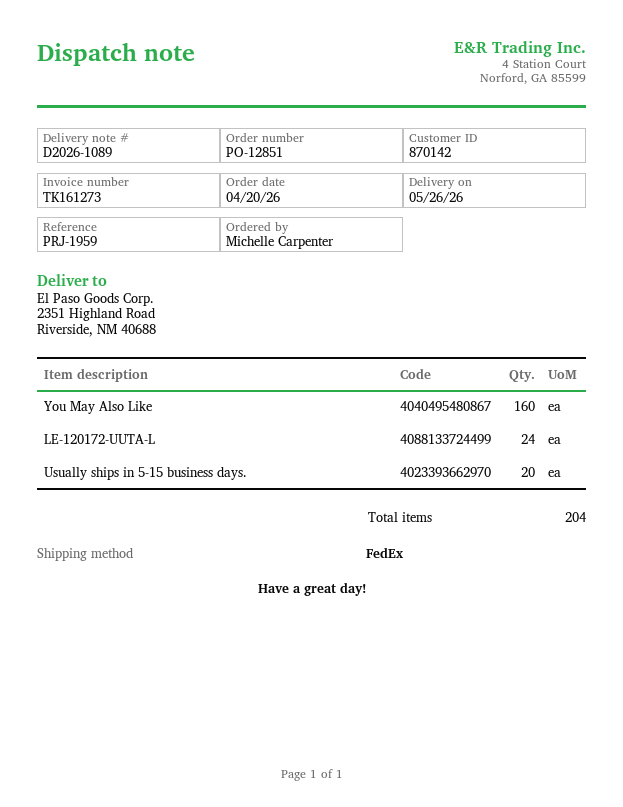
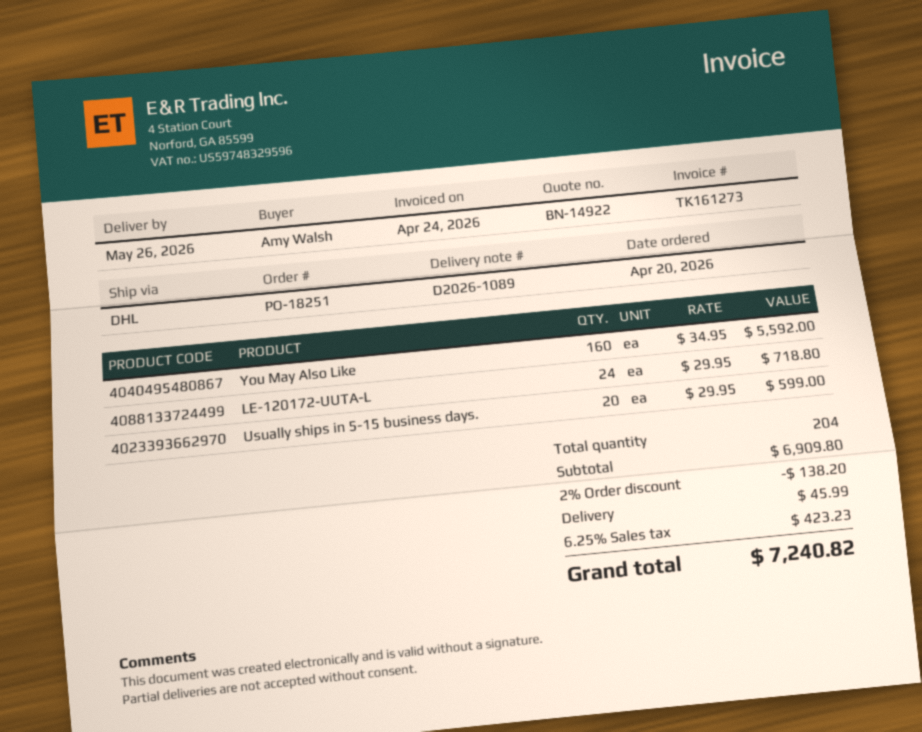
order number: PO-12851 -> PO-18251
ordered by: Michelle Carpenter -> Amy Walsh
shipping method: FedEx -> DHL

